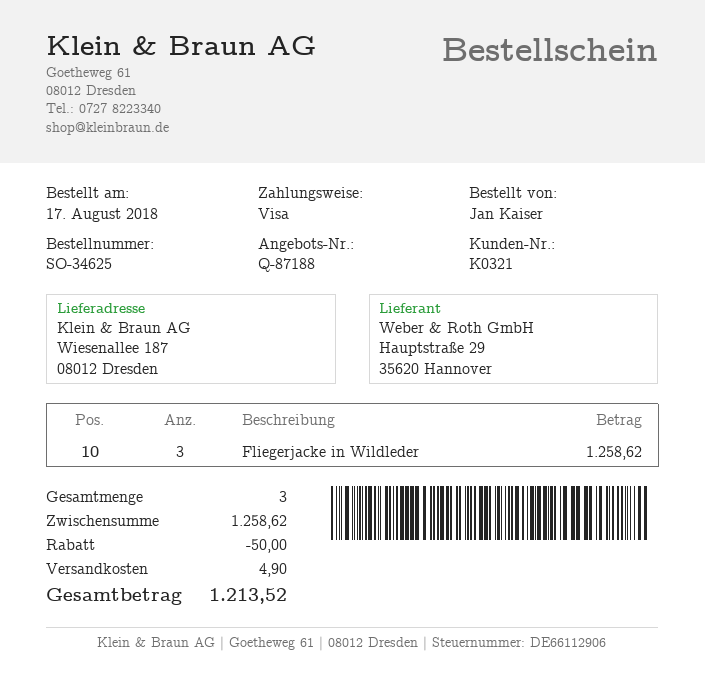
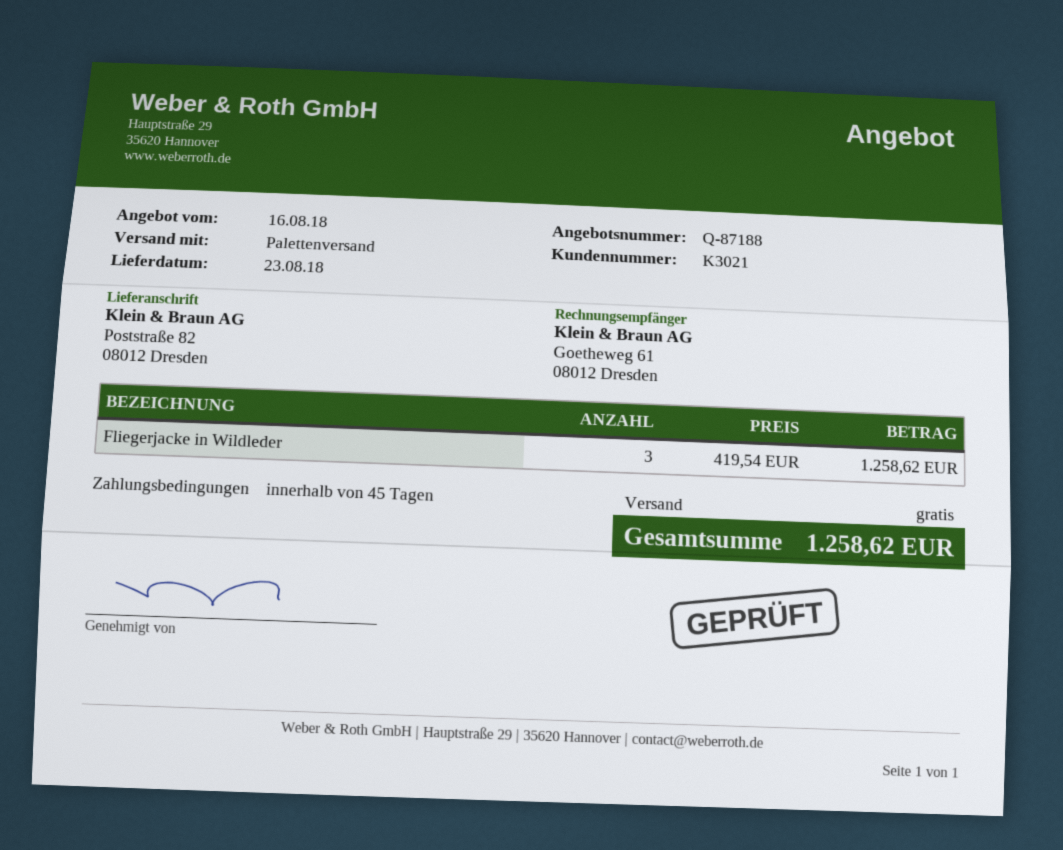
customer number: K0321 -> K3021
ship to: Wiesenallee 187, 08012 Dresden -> Poststraße 82, 08012 Dresden
discount: 50.00 -> none
shipping: 4.90 -> 0.00
total: 1213.52 -> 1258.62

